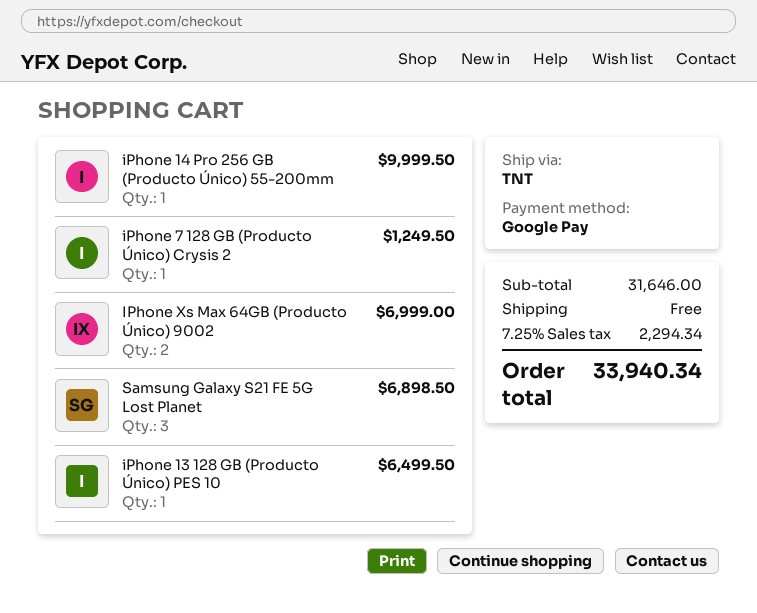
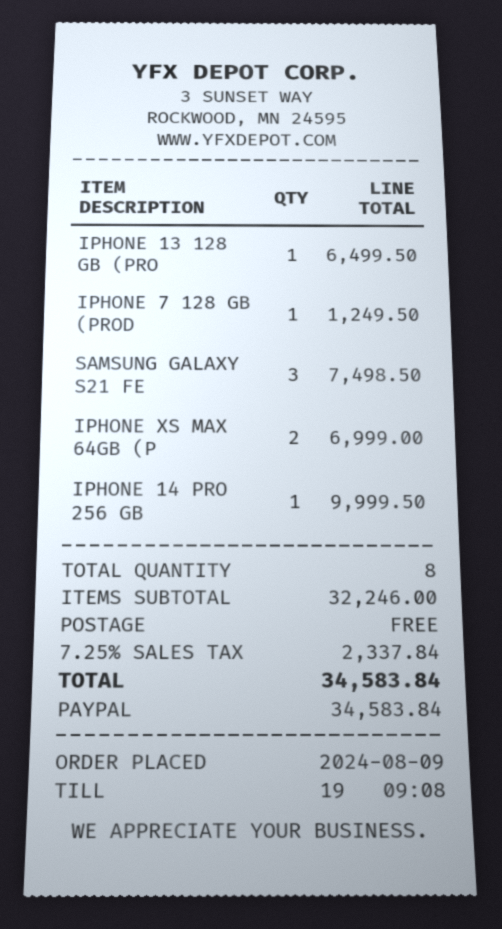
payment method: Google Pay -> PayPal
Samsung Galaxy S21 FE 5G Lost Planet: 3 for 6898.50 -> 3 for 7498.50
subtotal: 31646.00 -> 32246.00
tax: 7.25% = 2294.34 -> 7.25% = 2337.84
total: 33940.34 -> 34583.84

